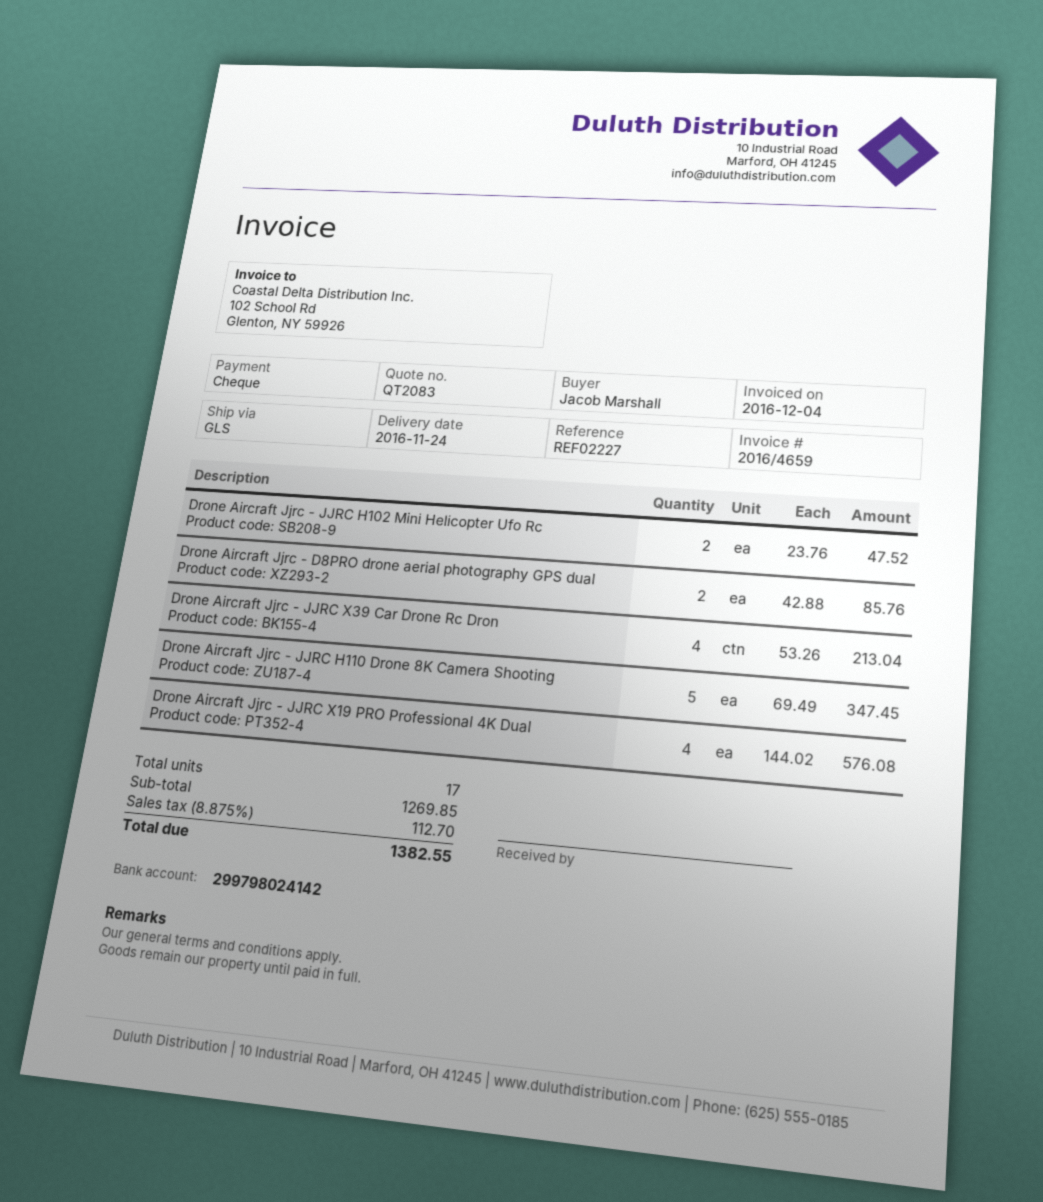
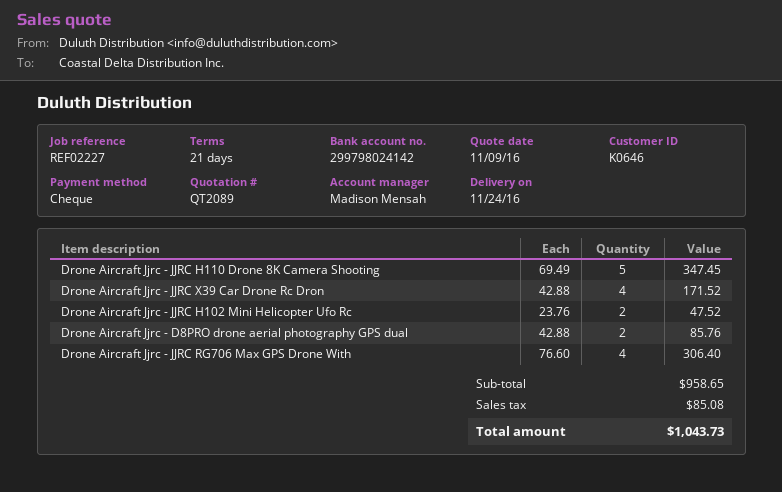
quote number: QT2083 -> QT2089
Drone Aircraft Jjrc - JJRC X39 Car Drone Rc Dron: 4 x 53.26 = 213.04 -> 4 x 42.88 = 171.52
Drone Aircraft Jjrc - JJRC X19 PRO Professional 4K Dual: 4 x 144.02 = 576.08 -> none
Drone Aircraft Jjrc - JJRC RG706 Max GPS Drone With: none -> 4 x 76.60 = 306.40
subtotal: 1269.85 -> 958.65
tax: 112.70 -> 85.08
total: 1382.55 -> 1043.73

